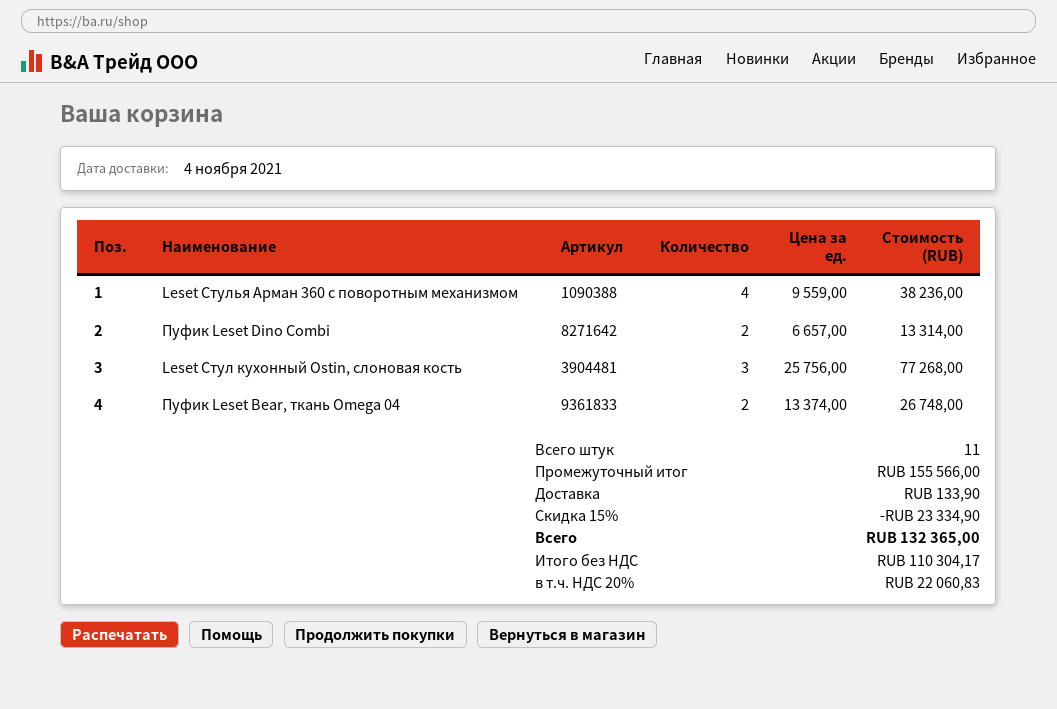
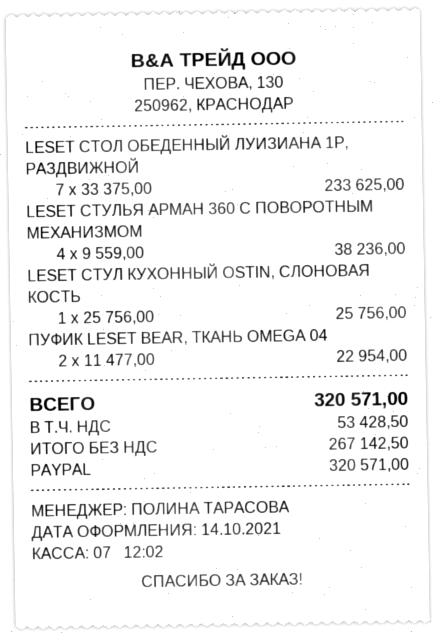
Пуфик Leset Dino Combi: 2 x 6657.00 = 13314.00 -> none
Leset Стул кухонный Ostin, слоновая кость: 3 x 25756.00 = 77268.00 -> 1 x 25756.00 = 25756.00
Пуфик Leset Bear, ткань Omega 04: 2 x 13374.00 = 26748.00 -> 2 x 11477.00 = 22954.00
LESET СТОЛ ОБЕДЕННЫЙ ЛУИЗИАНА 1Р, РАЗДВИЖНОЙ: none -> 7 x 33375.00 = 233625.00
discount: 15% = 23334.90 -> none
shipping: 133.90 -> none
net: 110304.17 -> 267142.50
tax: 22060.83 -> 53428.50
total: 132365.00 -> 320571.00

